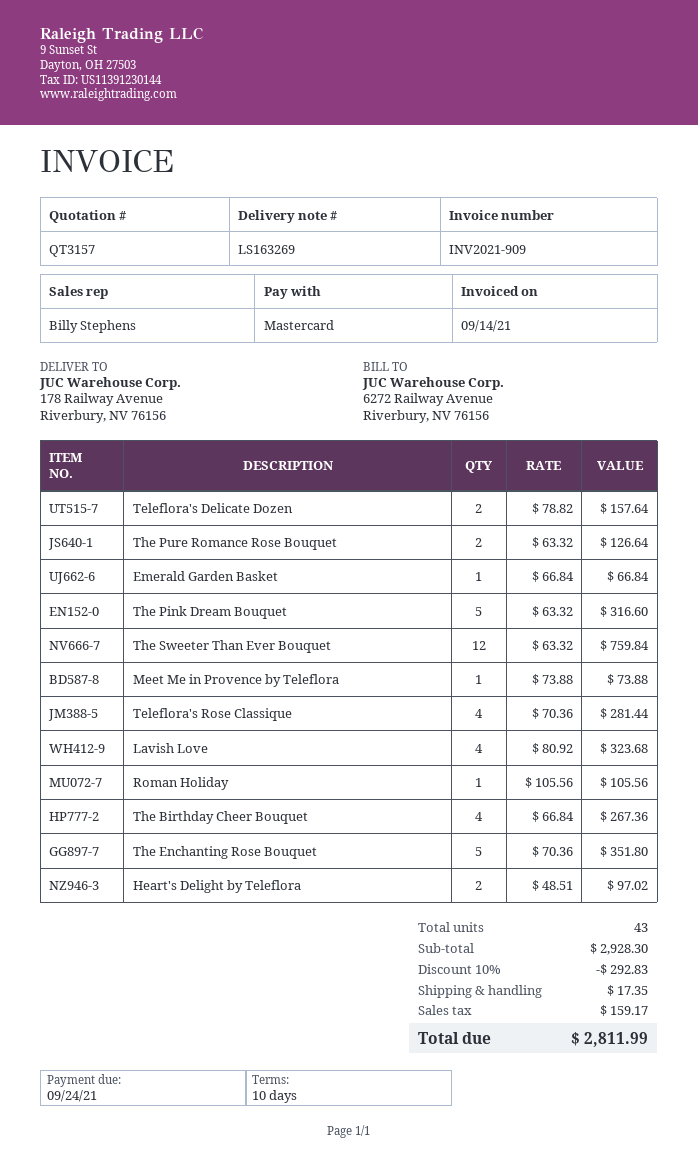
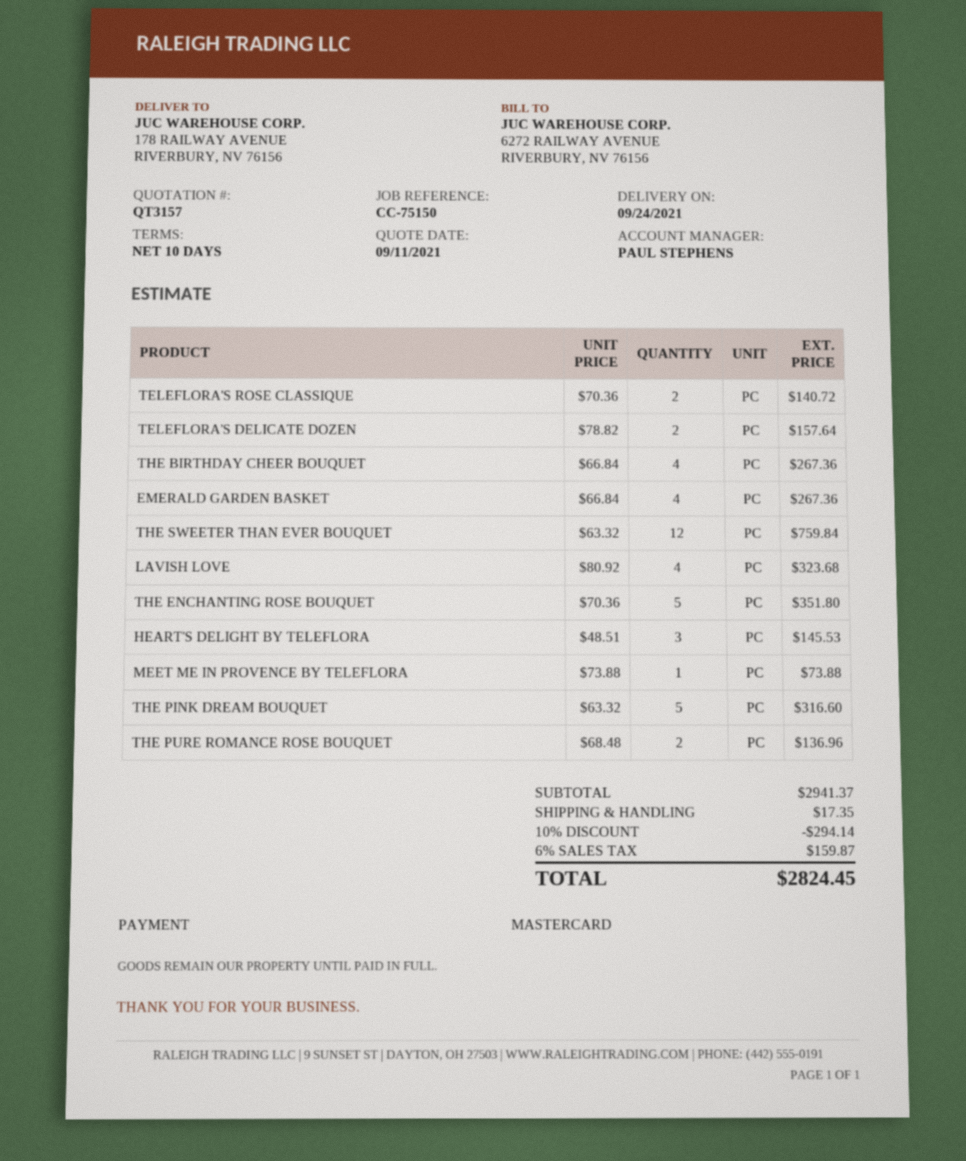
sales rep: Billy Stephens -> PAUL STEPHENS
The Pure Romance Rose Bouquet: 2 x 63.32 = 126.64 -> 2 x 68.48 = 136.96
Emerald Garden Basket: 1 x 66.84 = 66.84 -> 4 x 66.84 = 267.36
Teleflora's Rose Classique: 4 x 70.36 = 281.44 -> 2 x 70.36 = 140.72
Roman Holiday: 1 x 105.56 = 105.56 -> none
Heart's Delight by Teleflora: 2 x 48.51 = 97.02 -> 3 x 48.51 = 145.53
subtotal: 2928.30 -> 2941.37
discount: 10% = 292.83 -> 10% = 294.14
tax: 159.17 -> 159.87
total: 2811.99 -> 2824.45

